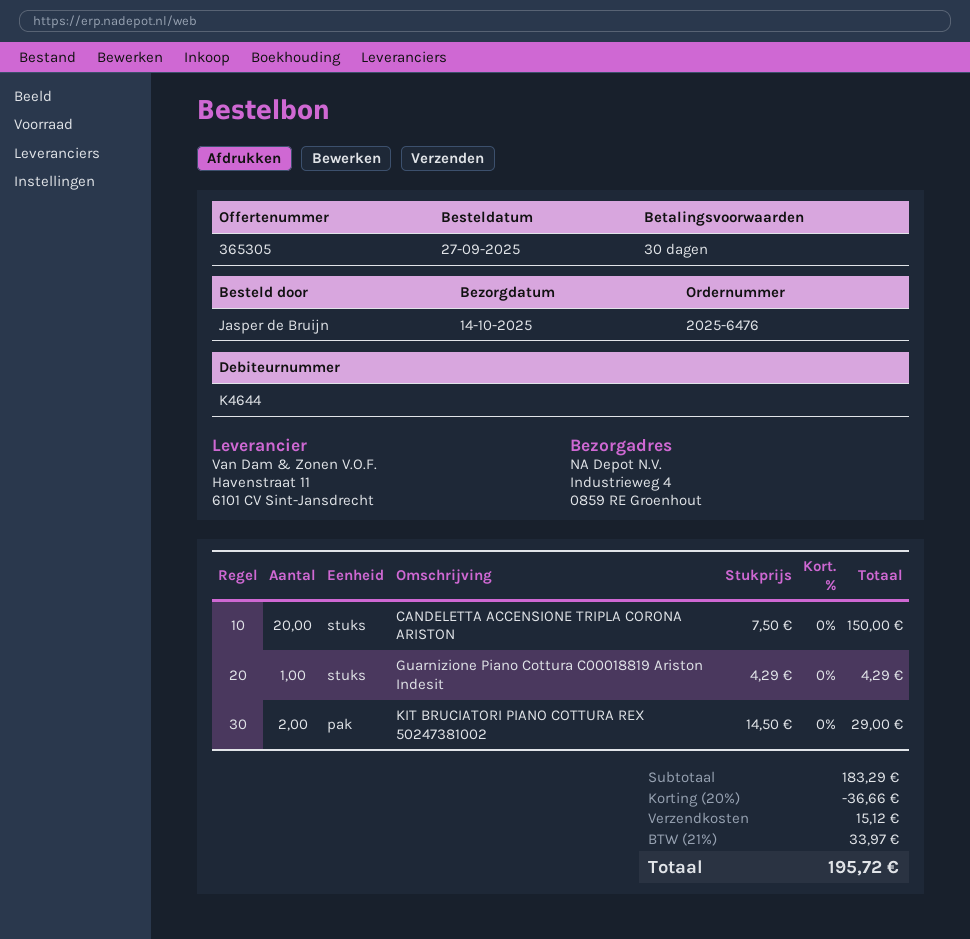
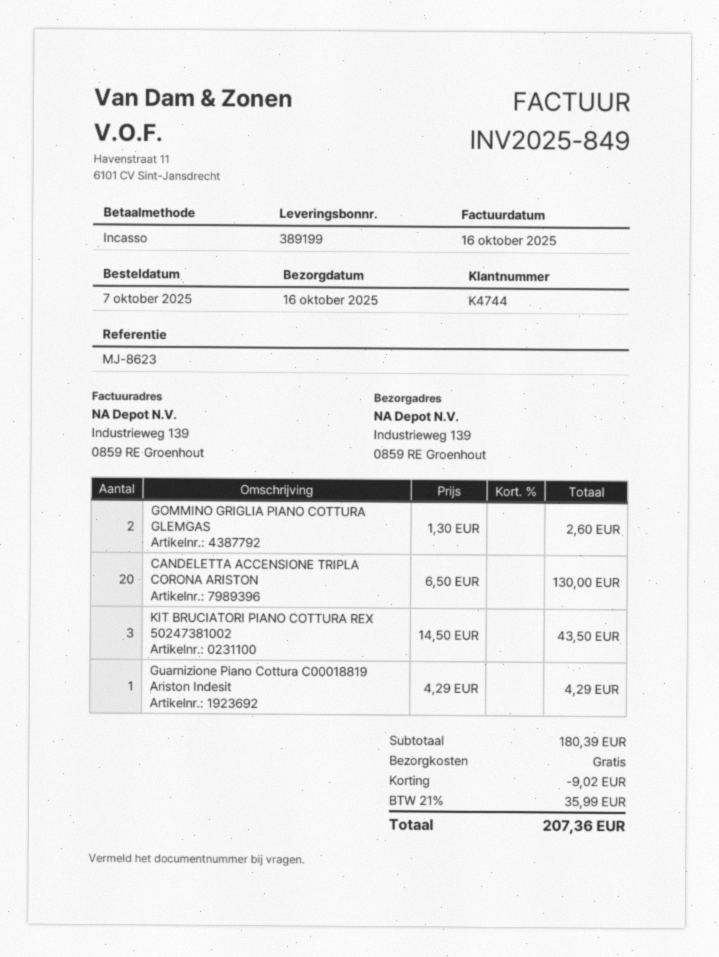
order date: 2025-09-27 -> 2025-10-07
delivery date: 2025-10-14 -> 2025-10-16
customer number: K4644 -> K4744
ship to: Industrieweg 4, 0859 RE Groenhout -> Industrieweg 139, 0859 RE Groenhout
CANDELETTA ACCENSIONE TRIPLA CORONA ARISTON: 20 x 7.50 = 150.00 -> 20 x 6.50 = 130.00
KIT BRUCIATORI PIANO COTTURA REX 50247381002: 2 x 14.50 = 29.00 -> 3 x 14.50 = 43.50
GOMMINO GRIGLIA PIANO COTTURA GLEMGAS: none -> 2 x 1.30 = 2.60
subtotal: 183.29 -> 180.39
discount: 36.66 -> 9.02
shipping: 15.12 -> 0.00
tax: 21% = 33.97 -> 21% = 35.99
total: 195.72 -> 207.36

